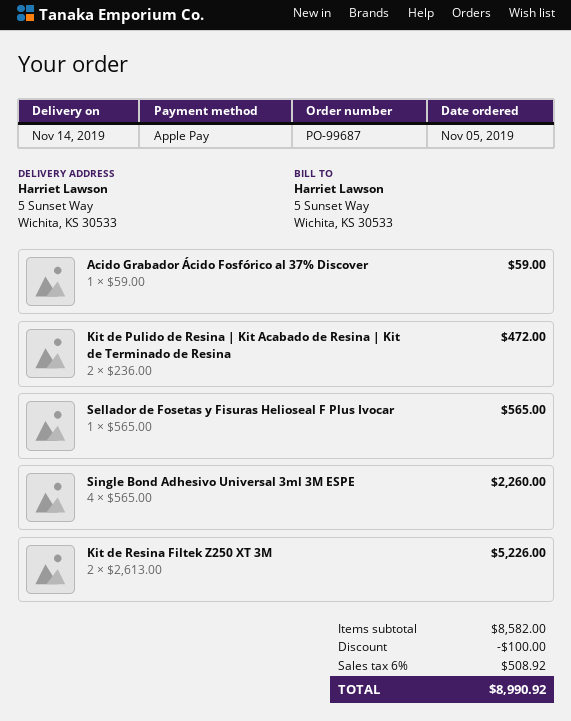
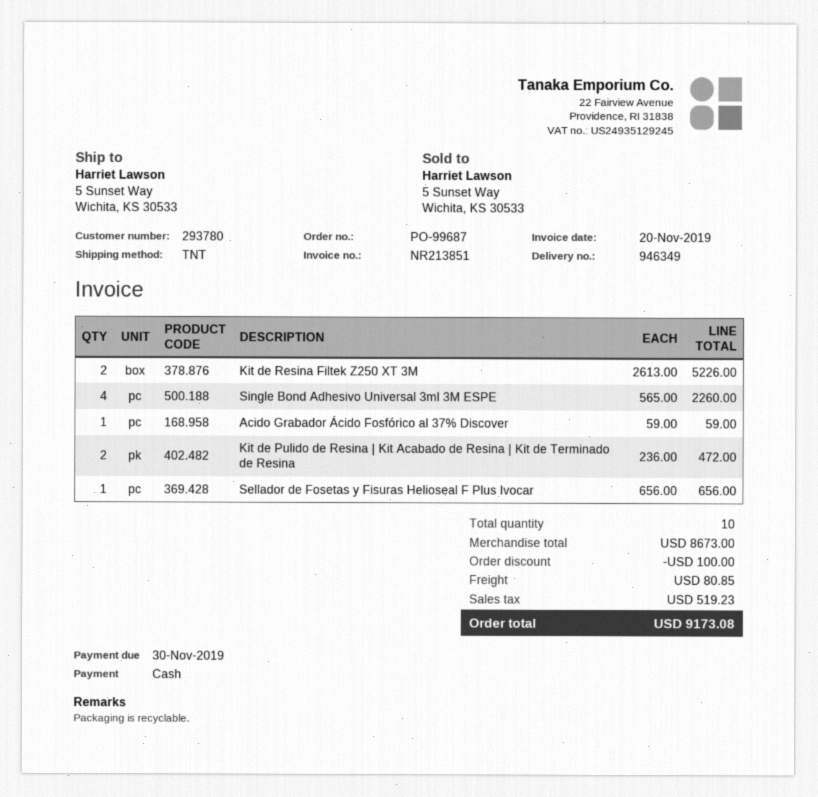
payment method: Apple Pay -> cash
Sellador de Fosetas y Fisuras Helioseal F Plus Ivocar: 1 x 565.00 = 565.00 -> 1 x 656.00 = 656.00
subtotal: 8582.00 -> 8673.00
shipping: none -> 80.85
tax: 508.92 -> 519.23
total: 8990.92 -> 9173.08

